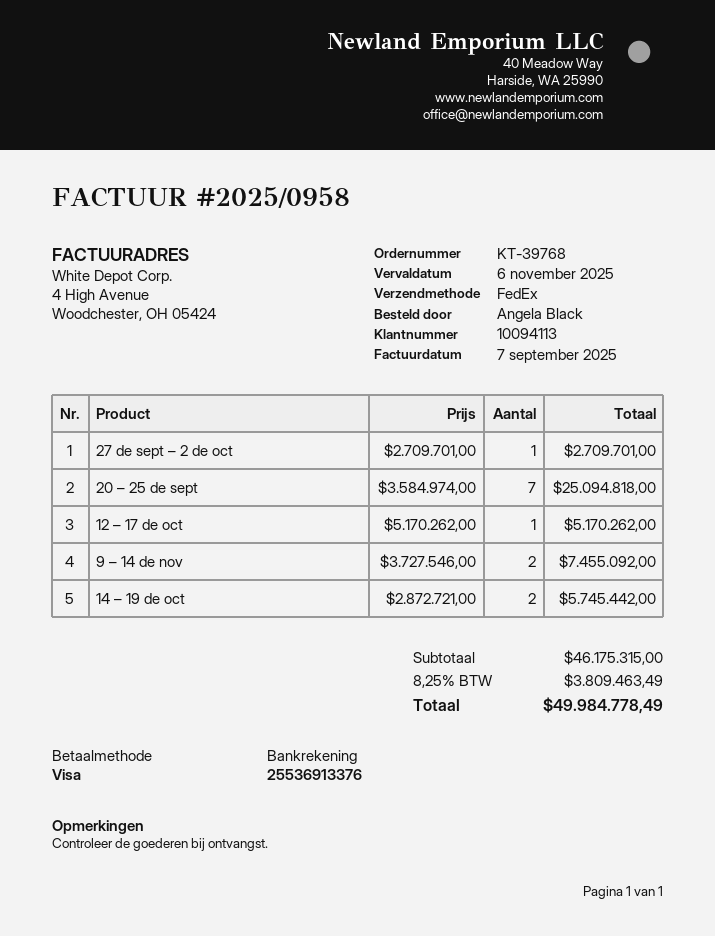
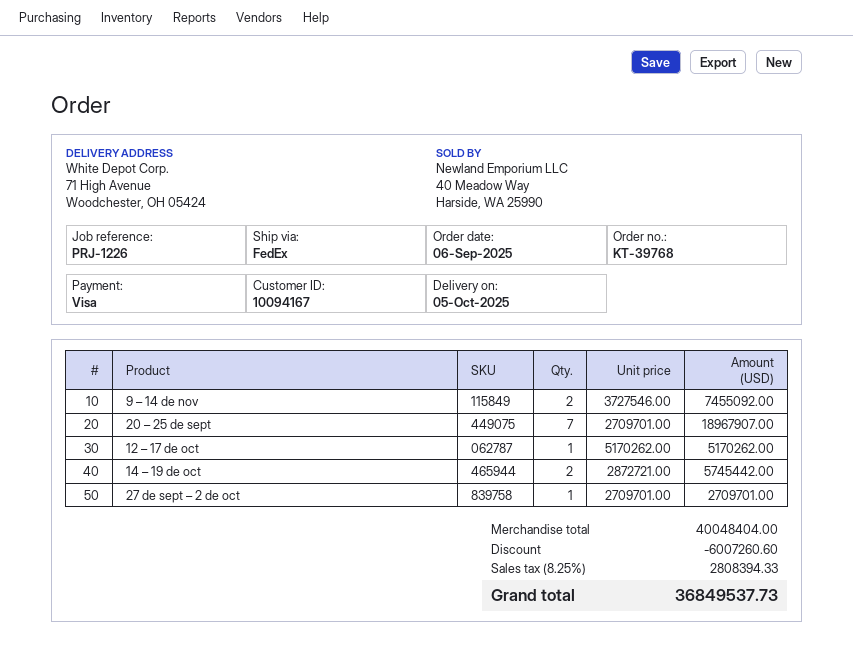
customer number: 10094113 -> 10094167
20 – 25 de sept: 7 x 3584974.00 = 25094818.00 -> 7 x 2709701.00 = 18967907.00
subtotal: 46175315.00 -> 40048404.00
discount: none -> 6007260.60
tax: 8.25% = 3809463.49 -> 8.25% = 2808394.33
total: 49984778.49 -> 36849537.73

